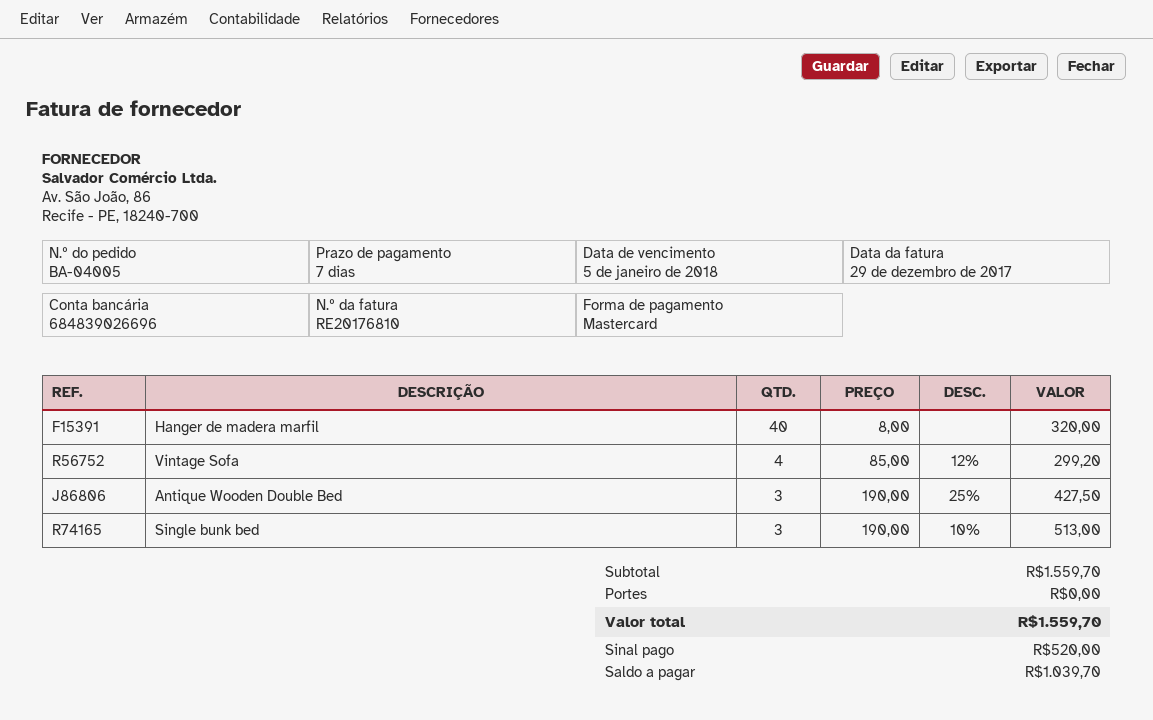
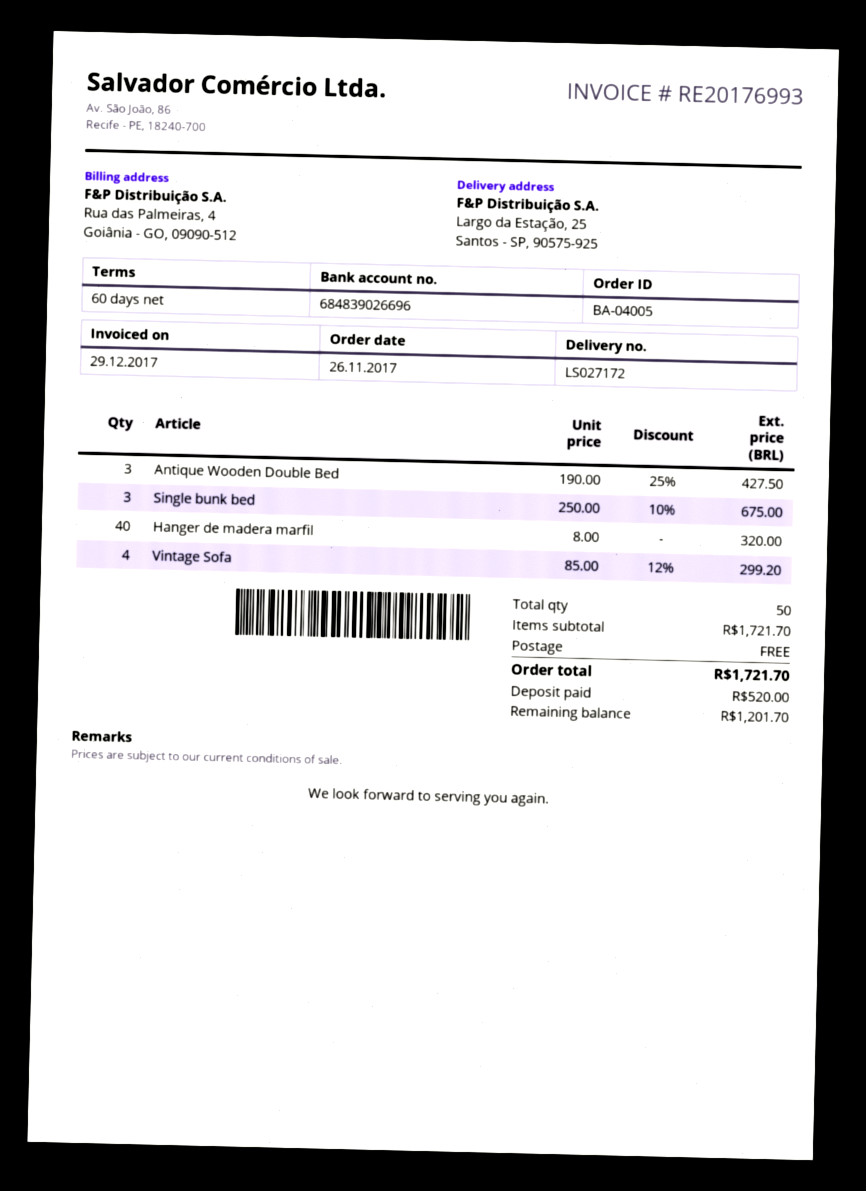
invoice number: RE20176810 -> RE20176993
payment terms: 7 days -> 60 days
Single bunk bed: 3 x 190.00 - 10% = 513.00 -> 3 x 250.00 - 10% = 675.00
subtotal: 1559.70 -> 1721.70
total: 1559.70 -> 1721.70
balance: 1039.70 -> 1201.70

